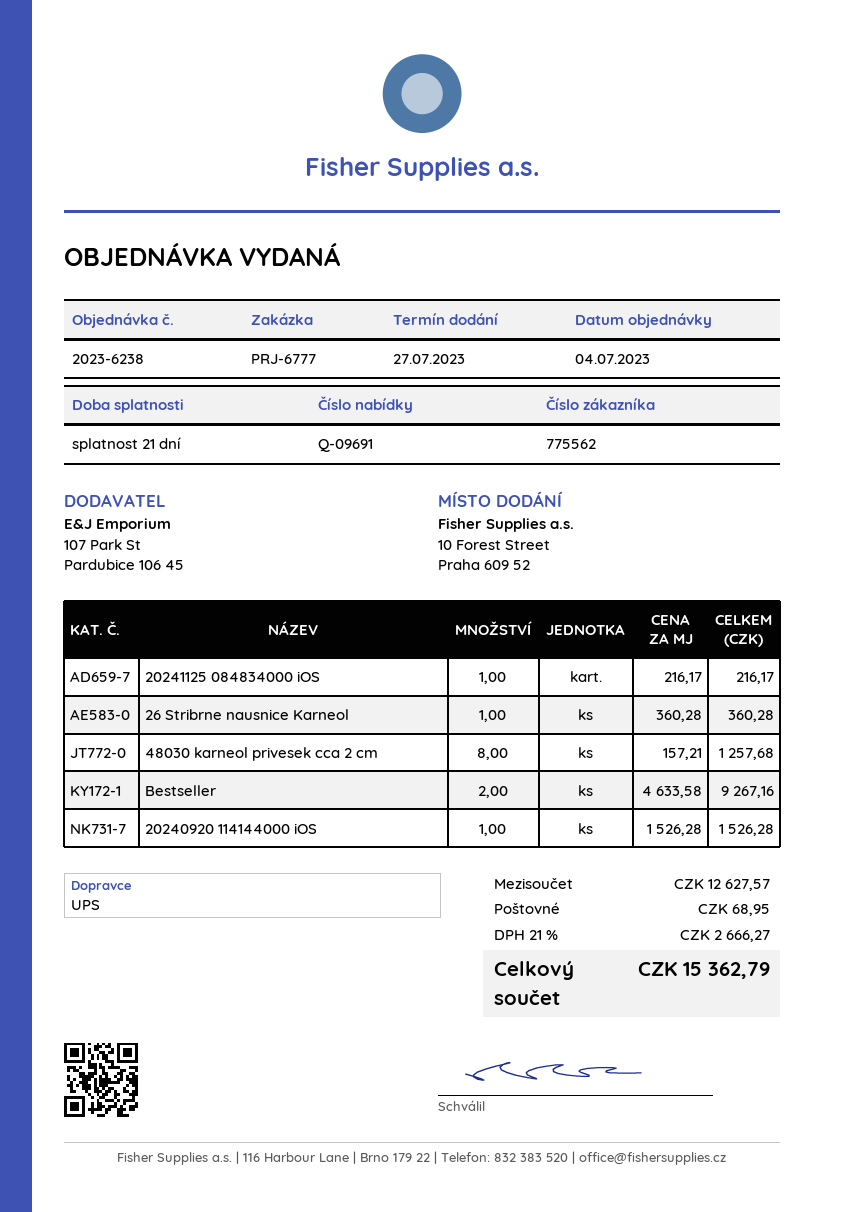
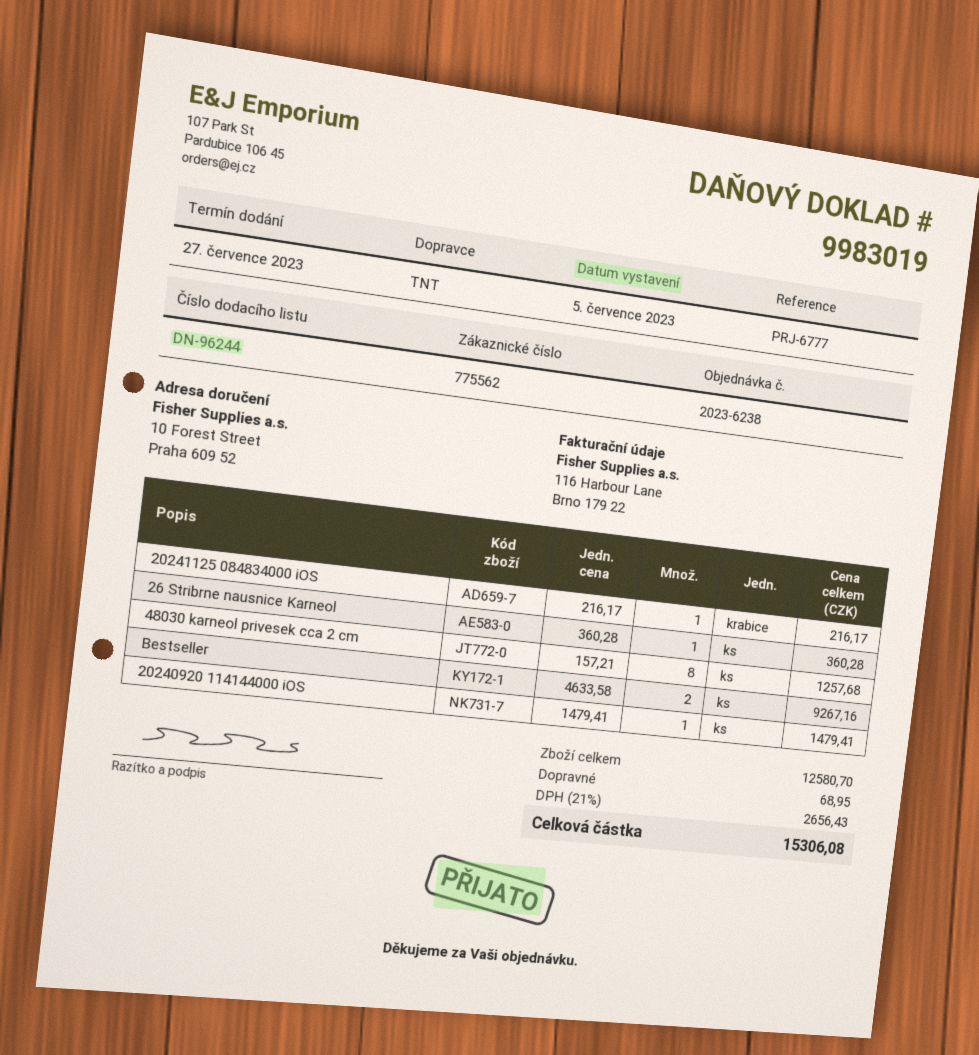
shipping method: UPS -> TNT
20240920 114144000 iOS: 1 x 1526.28 = 1526.28 -> 1 x 1479.41 = 1479.41
subtotal: 12627.57 -> 12580.70
tax: 21% = 2666.27 -> 21% = 2656.43
total: 15362.79 -> 15306.08

